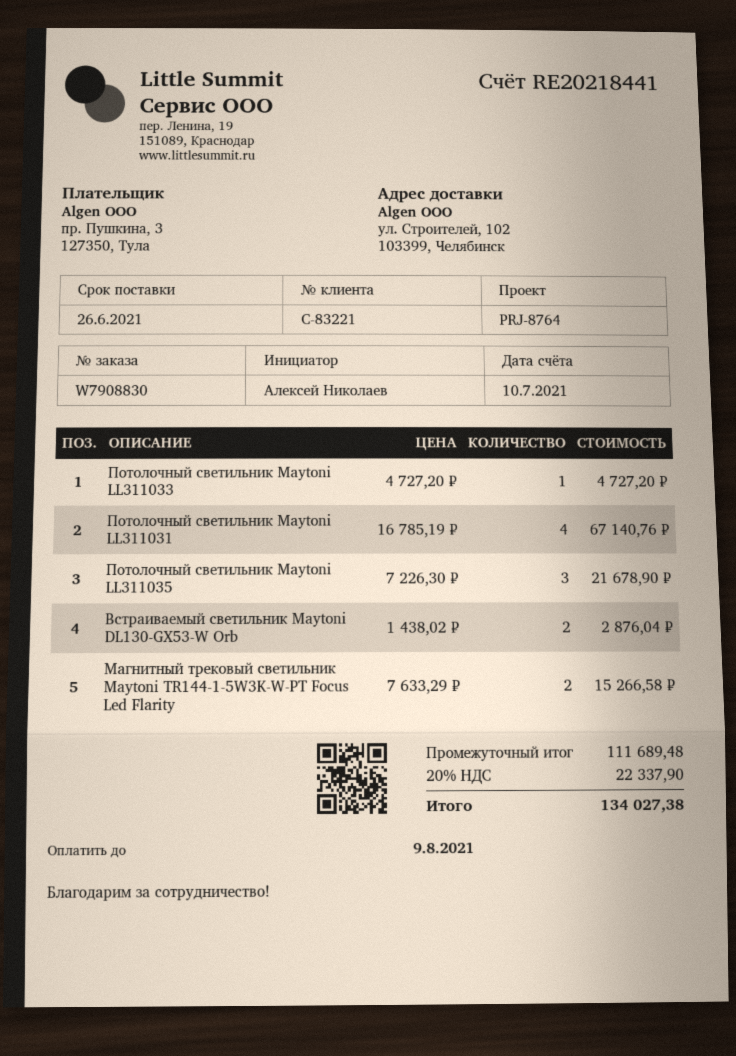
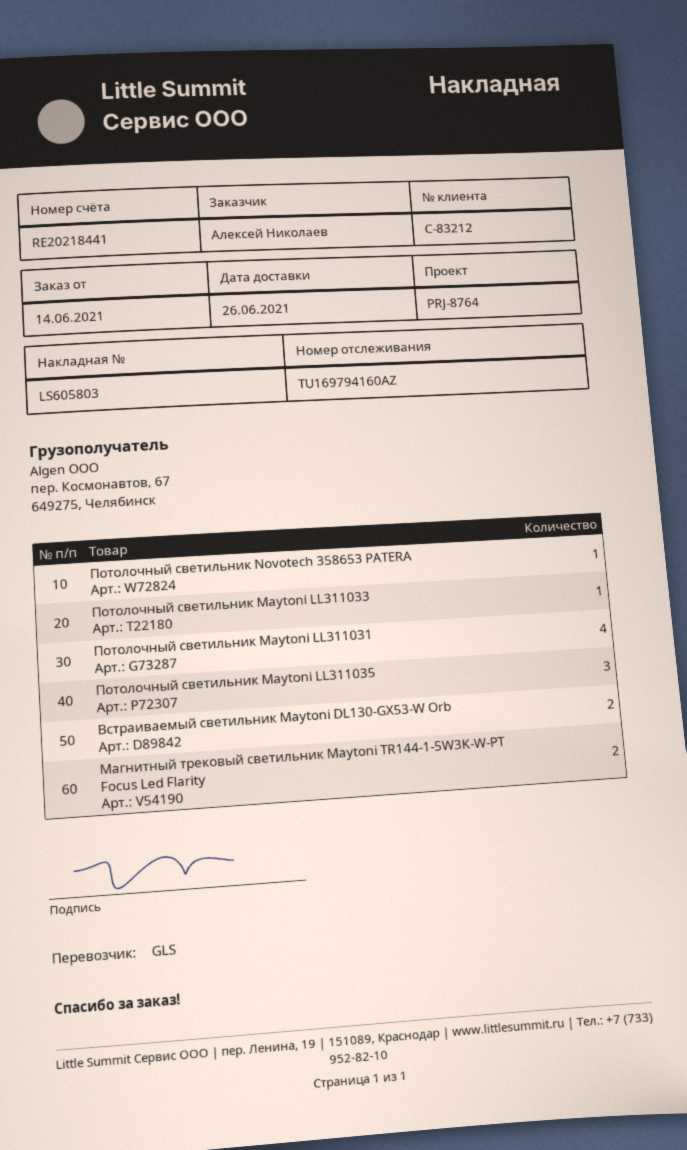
customer number: C-83221 -> C-83212
ship to: ул. Строителей, 102, 103399, Челябинск -> пер. Космонавтов, 67, 649275, Челябинск
Потолочный светильник Novotech 358653 PATERA: none -> 1

